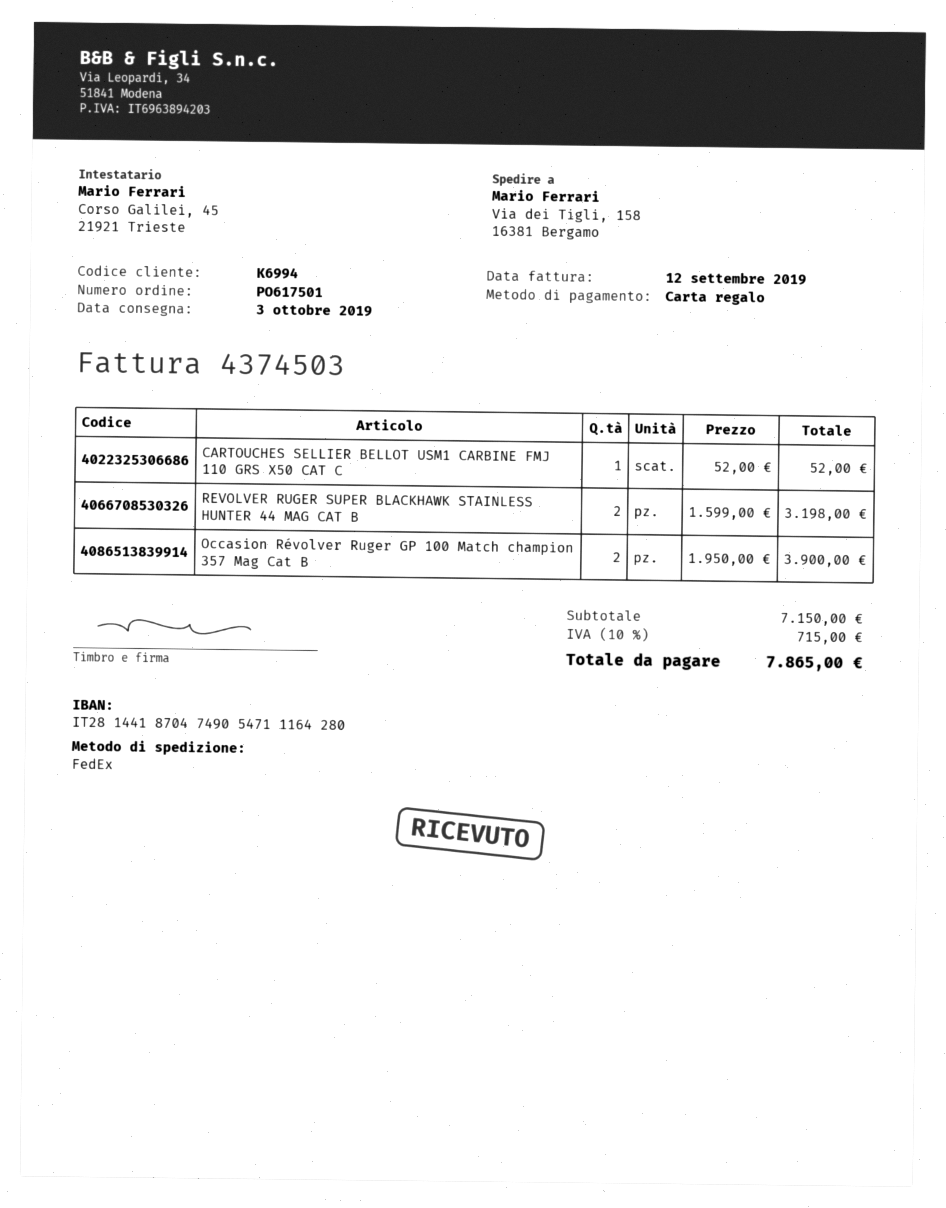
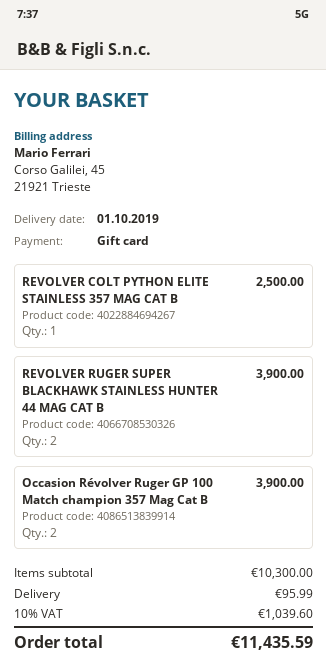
delivery date: 2019-10-03 -> 2019-10-01
CARTOUCHES SELLIER BELLOT USM1 CARBINE FMJ 110 GRS X50 CAT C: 1 for 52.00 -> none
REVOLVER RUGER SUPER BLACKHAWK STAINLESS HUNTER 44 MAG CAT B: 2 for 3198.00 -> 2 for 3900.00
REVOLVER COLT PYTHON ELITE STAINLESS 357 MAG CAT B: none -> 1 for 2500.00
subtotal: 7150.00 -> 10300.00
shipping: none -> 95.99
tax: 10% = 715.00 -> 10% = 1039.60
total: 7865.00 -> 11435.59

